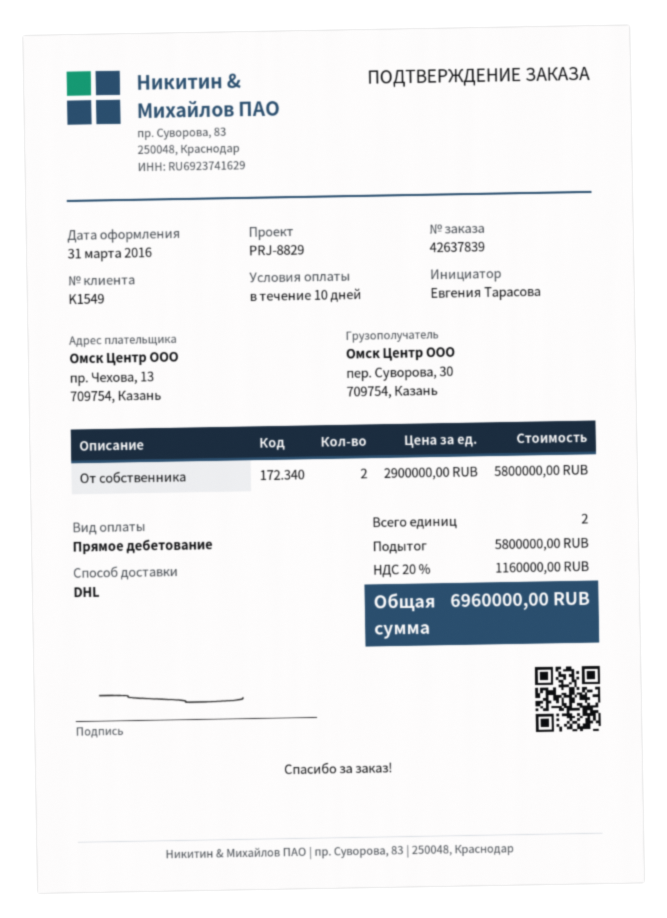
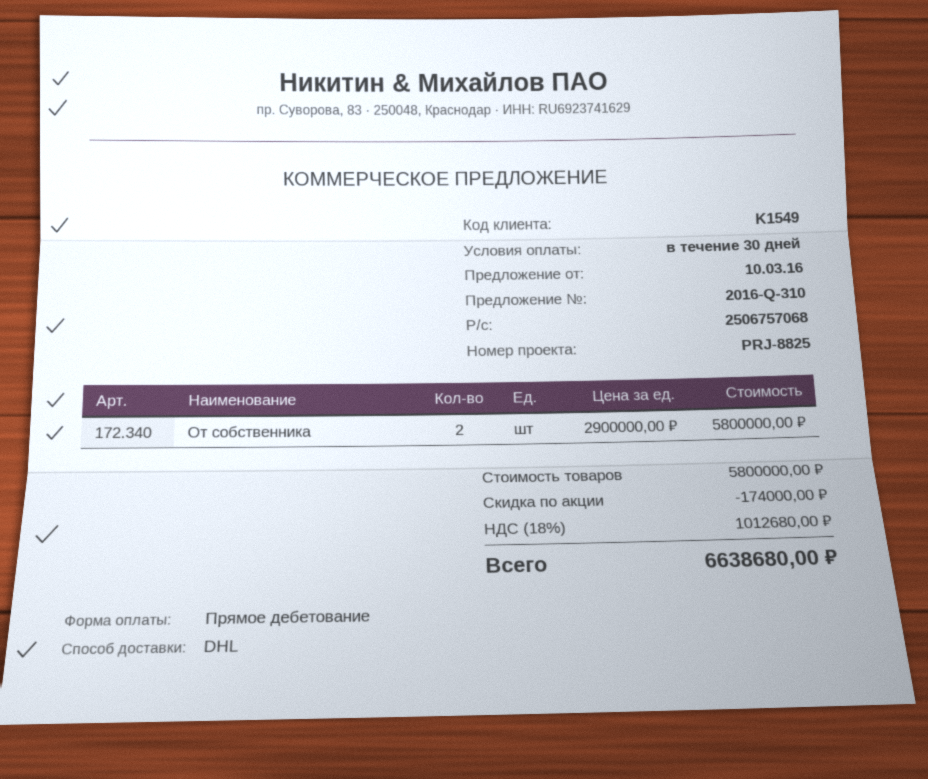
payment terms: 10 days -> 30 days
reference: PRJ-8829 -> PRJ-8825
discount: none -> 174000.00
tax: 20% = 1160000.00 -> 18% = 1012680.00
total: 6960000.00 -> 6638680.00

